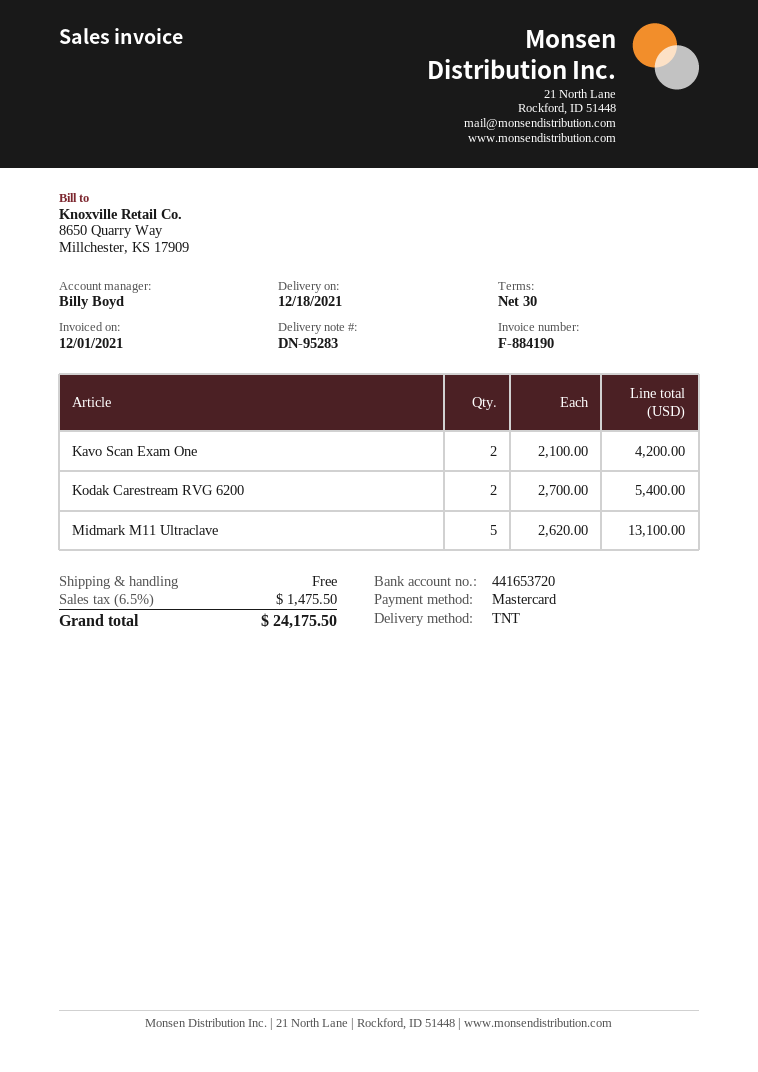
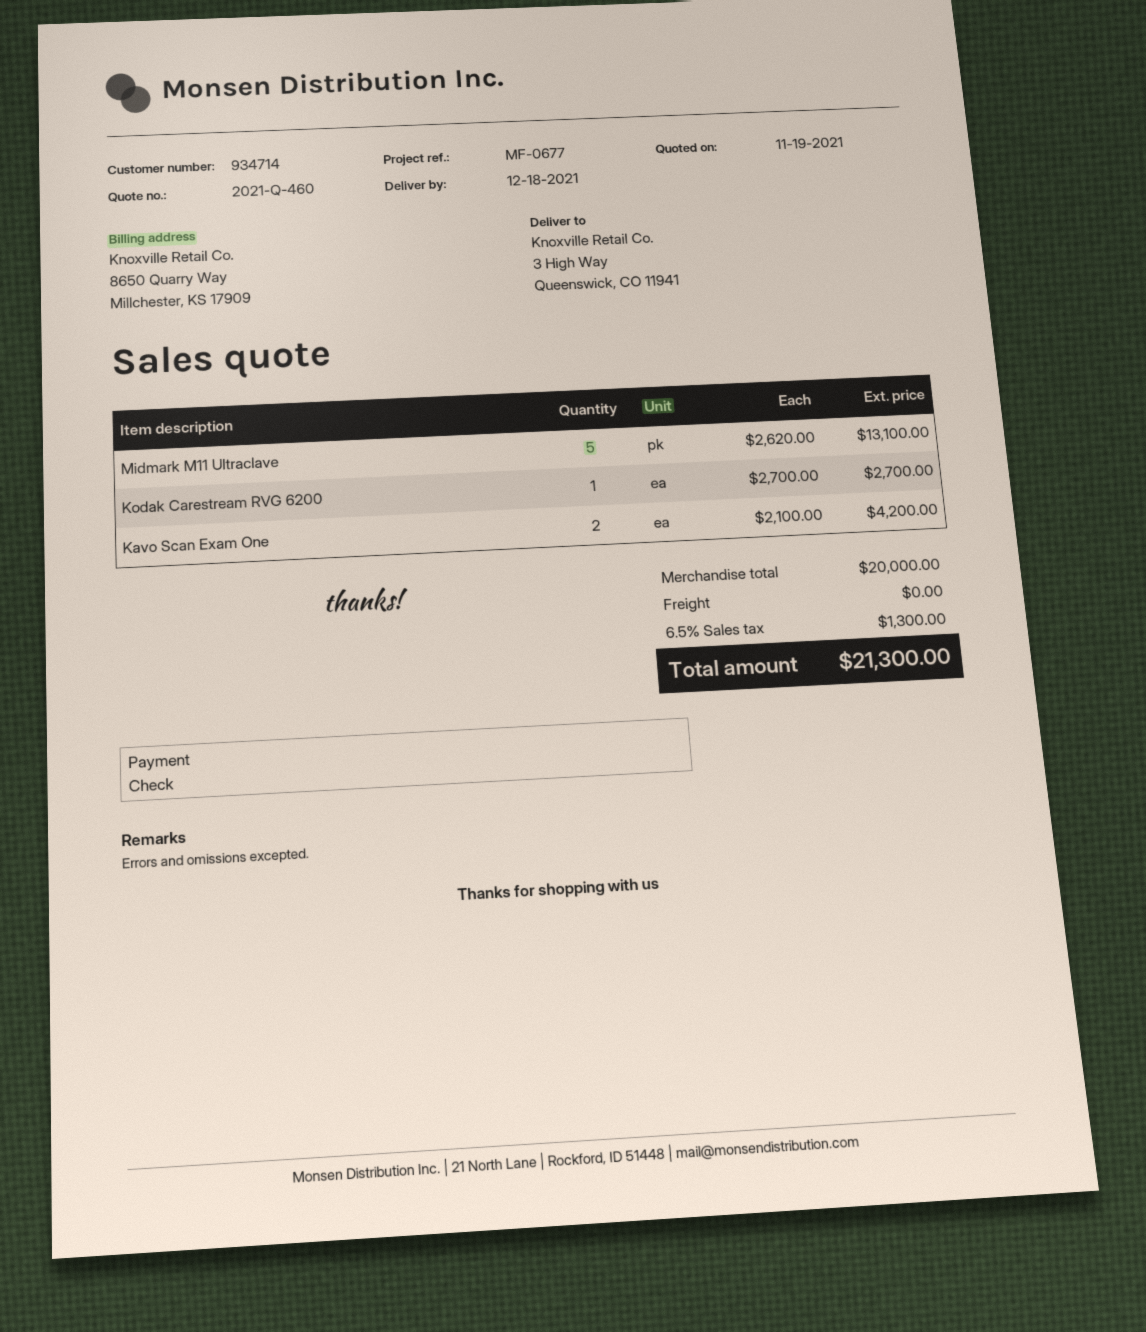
payment method: Mastercard -> cheque
Kodak Carestream RVG 6200: 2 x 2700.00 = 5400.00 -> 1 x 2700.00 = 2700.00
tax: 6.5% = 1475.50 -> 6.5% = 1300.00
total: 24175.50 -> 21300.00

